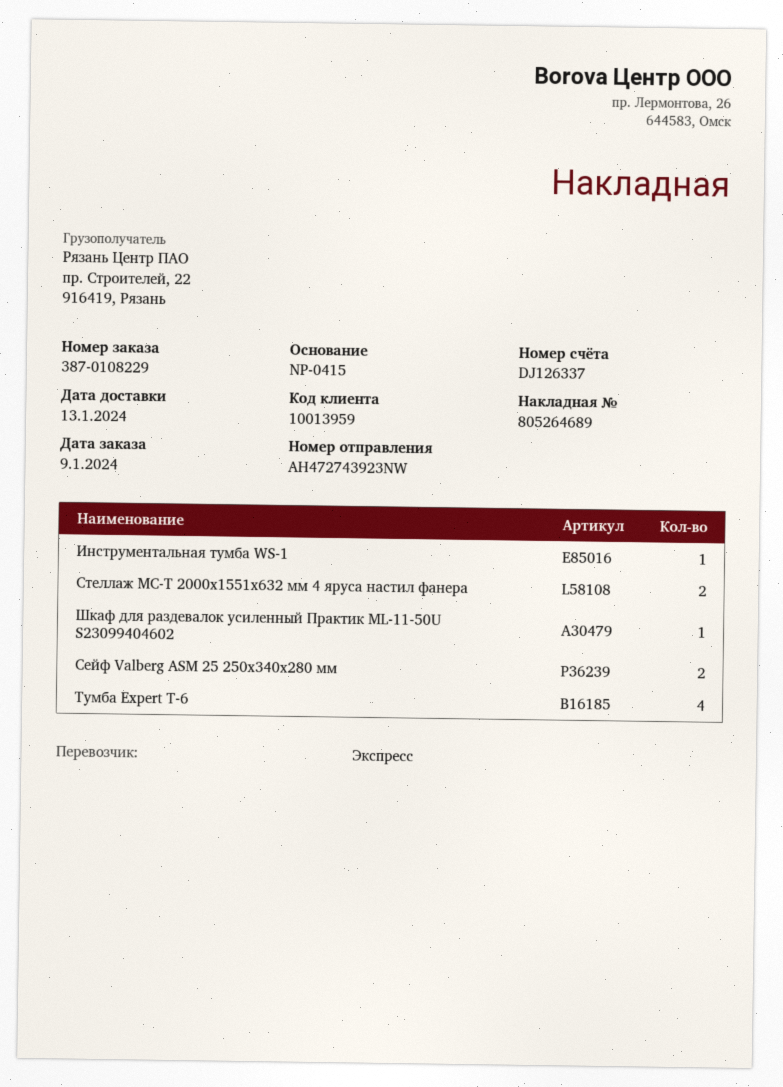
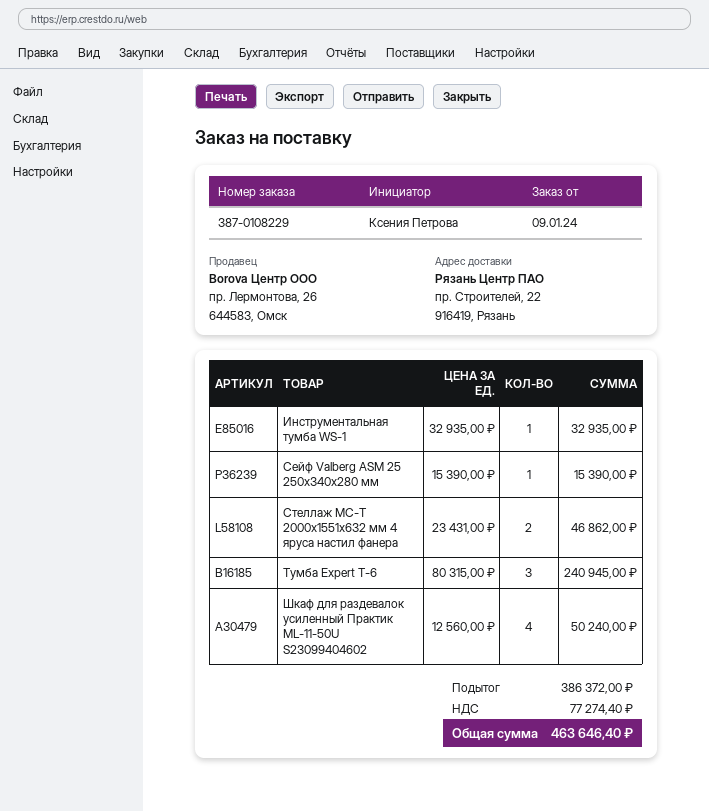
Шкаф для раздевалок усиленный Практик ML-11-50U S23099404602: 1 -> 4
Сейф Valberg ASM 25 250x340x280 мм: 2 -> 1
Тумба Expert T-6: 4 -> 3

